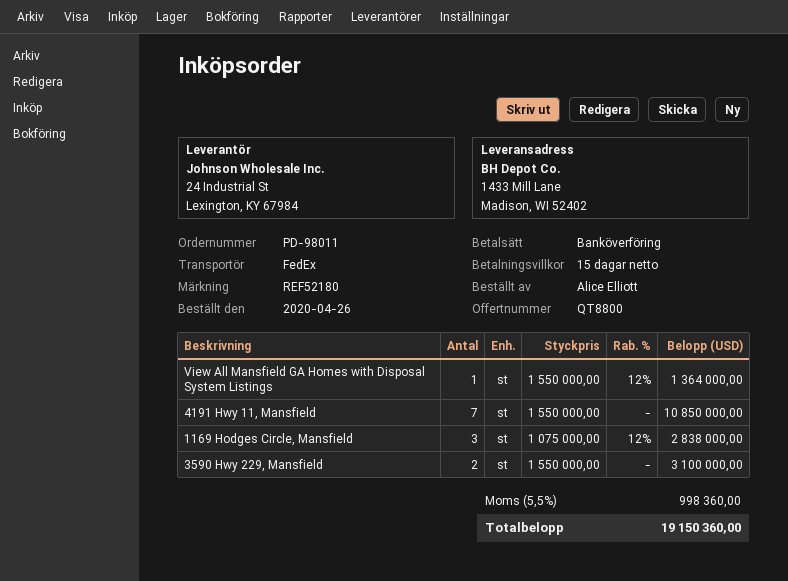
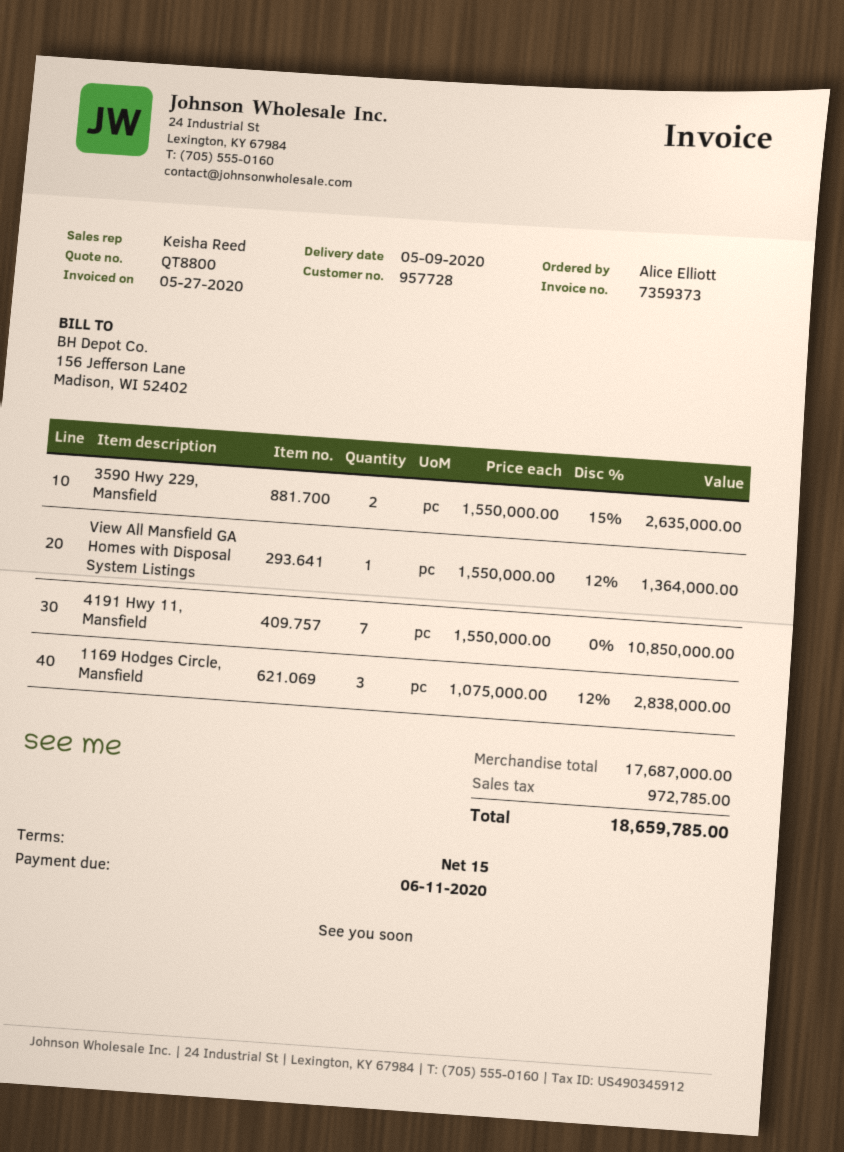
3590 Hwy 229, Mansfield: 2 x 1550000.00 = 3100000.00 -> 2 x 1550000.00 - 15% = 2635000.00
tax: 998360.00 -> 972785.00
total: 19150360.00 -> 18659785.00

